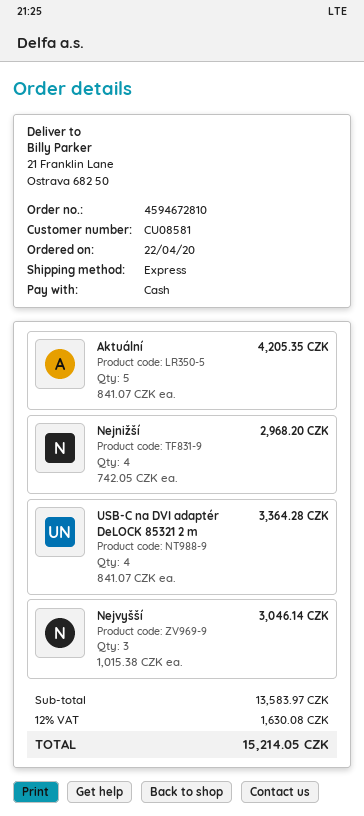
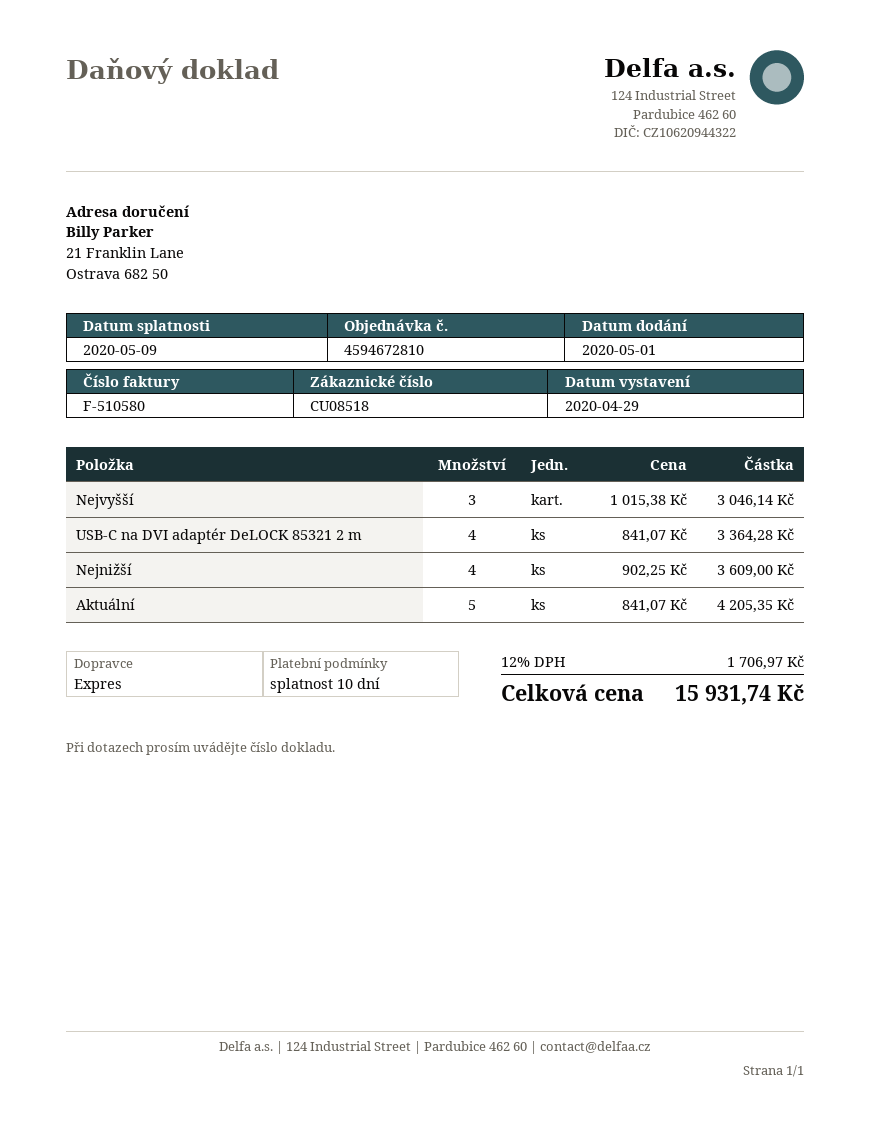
customer number: CU08581 -> CU08518
Nejnižší: 4 x 742.05 = 2968.20 -> 4 x 902.25 = 3609.00
tax: 12% = 1630.08 -> 12% = 1706.97
total: 15214.05 -> 15931.74

